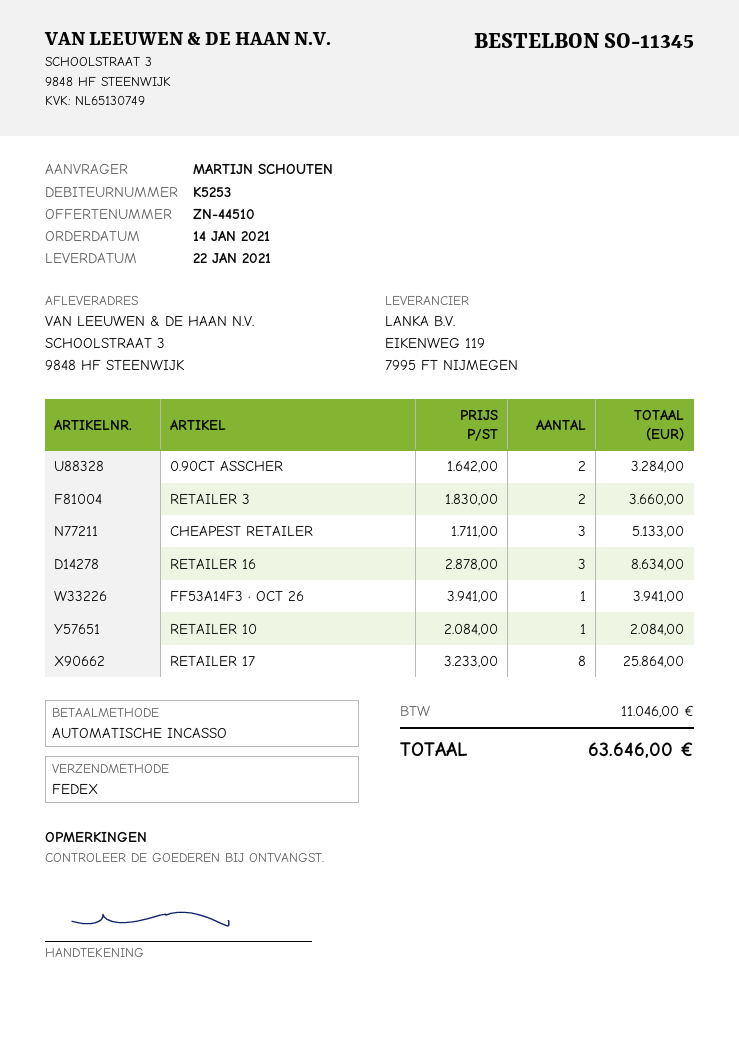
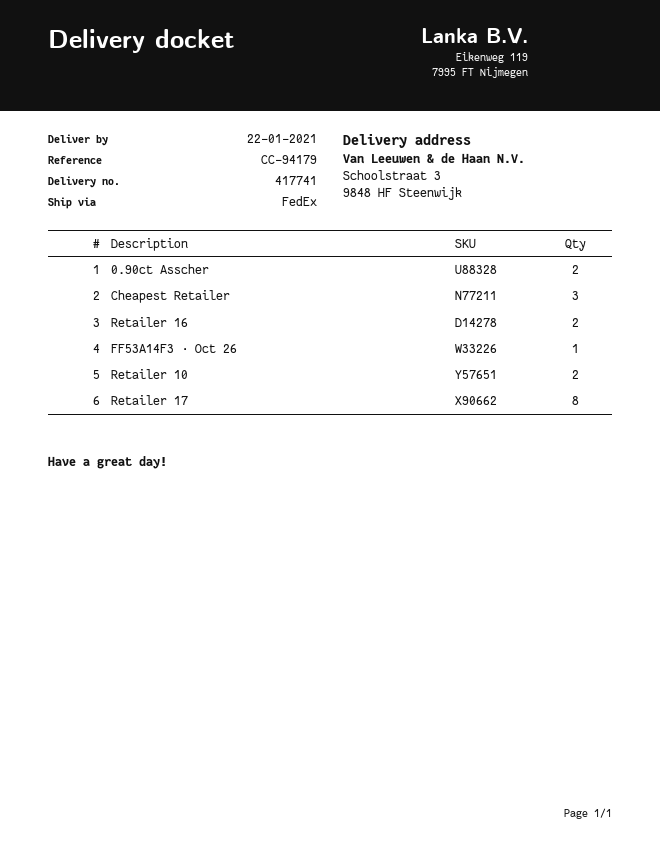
RETAILER 3: 2 -> none
RETAILER 16: 3 -> 2
RETAILER 10: 1 -> 2

